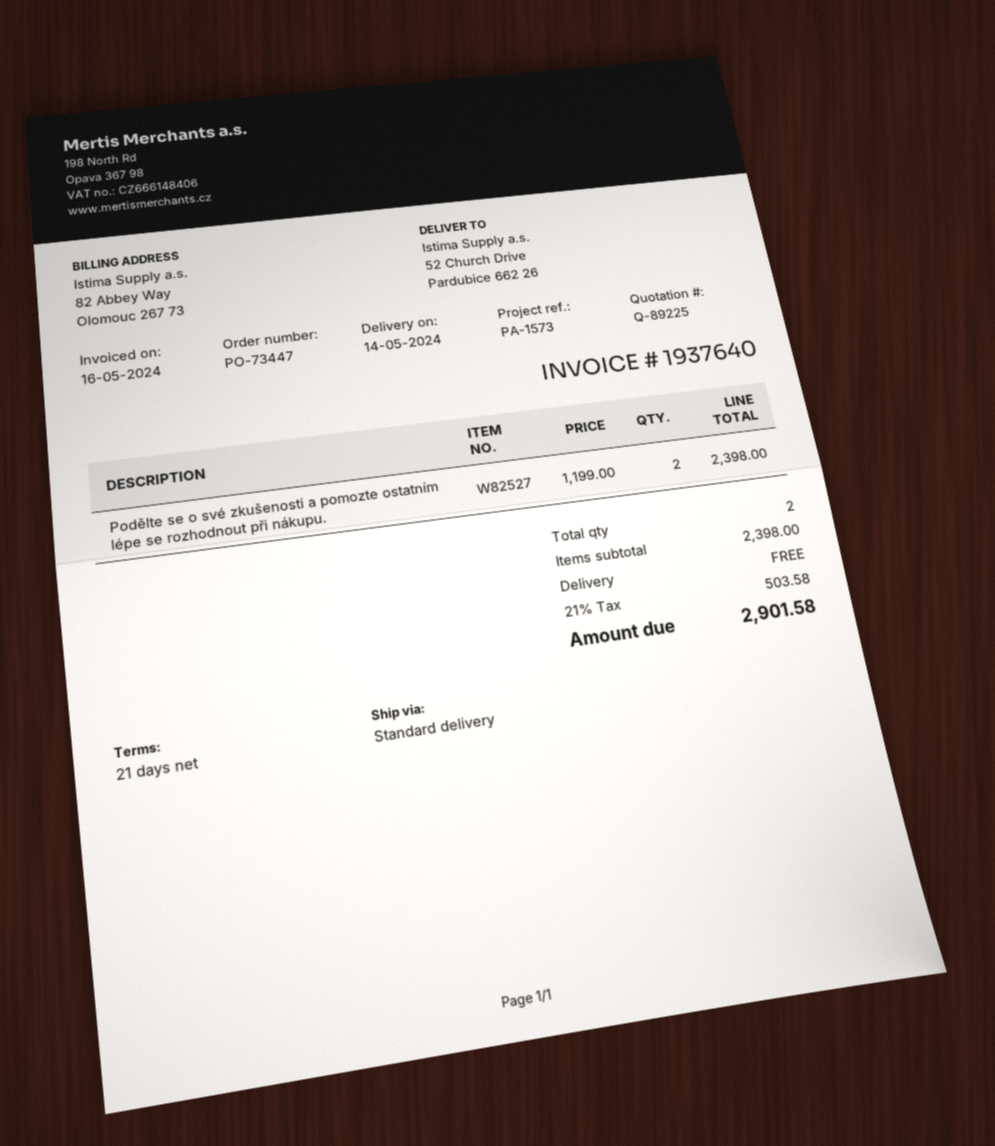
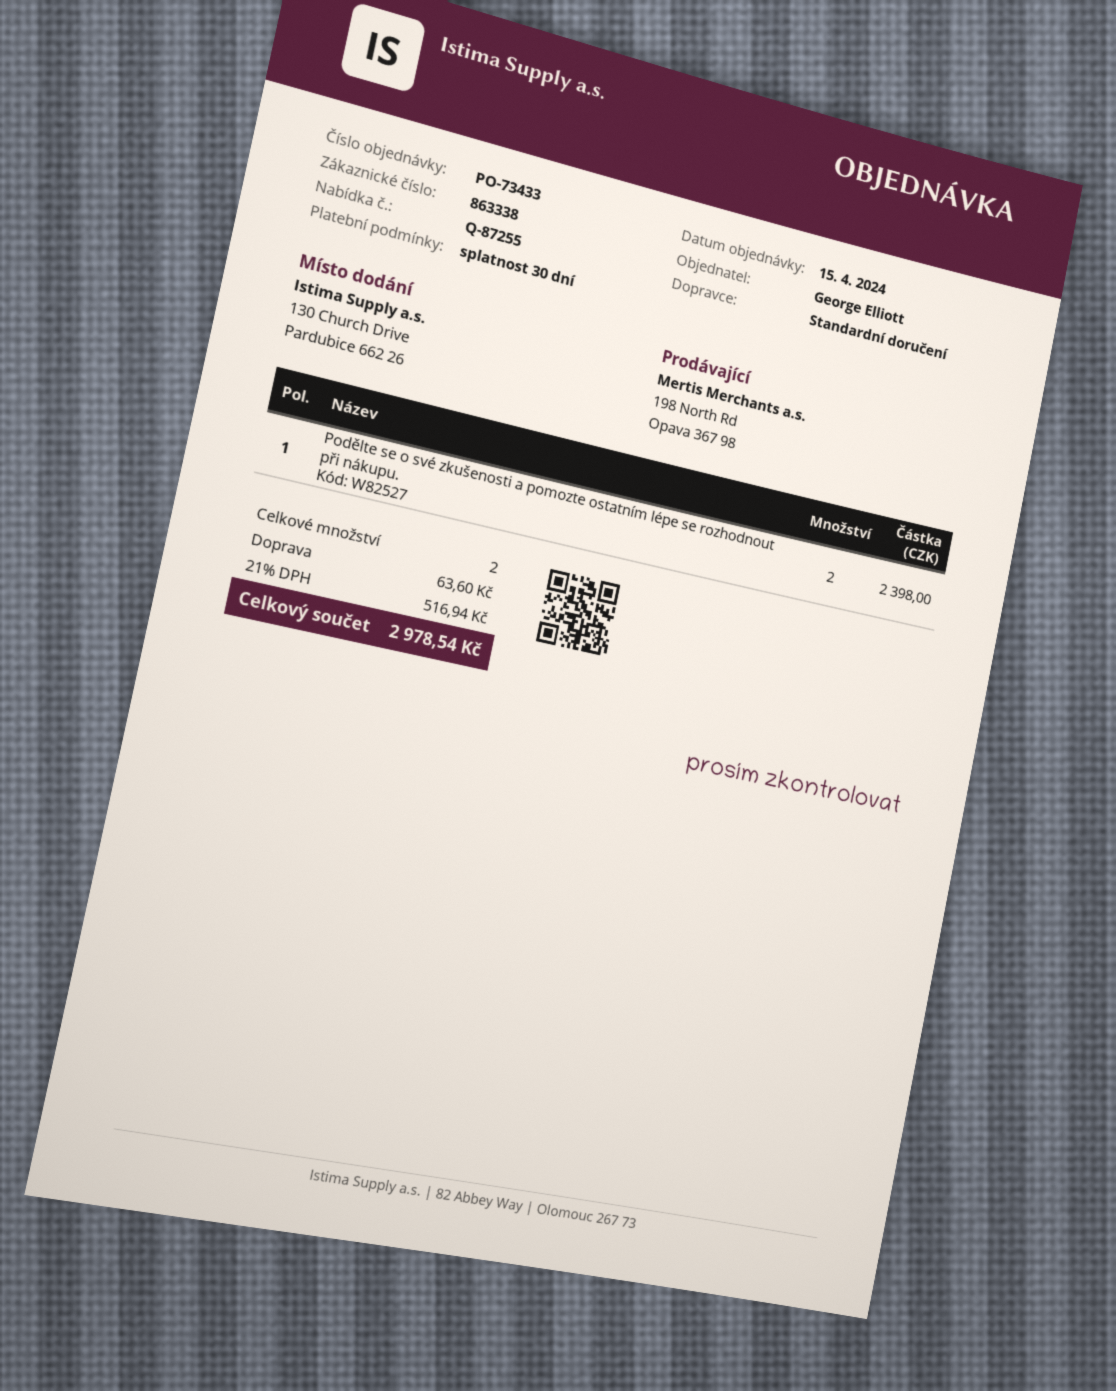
quote number: Q-89225 -> Q-87255
order number: PO-73447 -> PO-73433
payment terms: 21 days -> 30 days
ship to: 52 Church Drive, Pardubice 662 26 -> 130 Church Drive, Pardubice 662 26
shipping: 0.00 -> 63.60
tax: 21% = 503.58 -> 21% = 516.94
total: 2901.58 -> 2978.54

